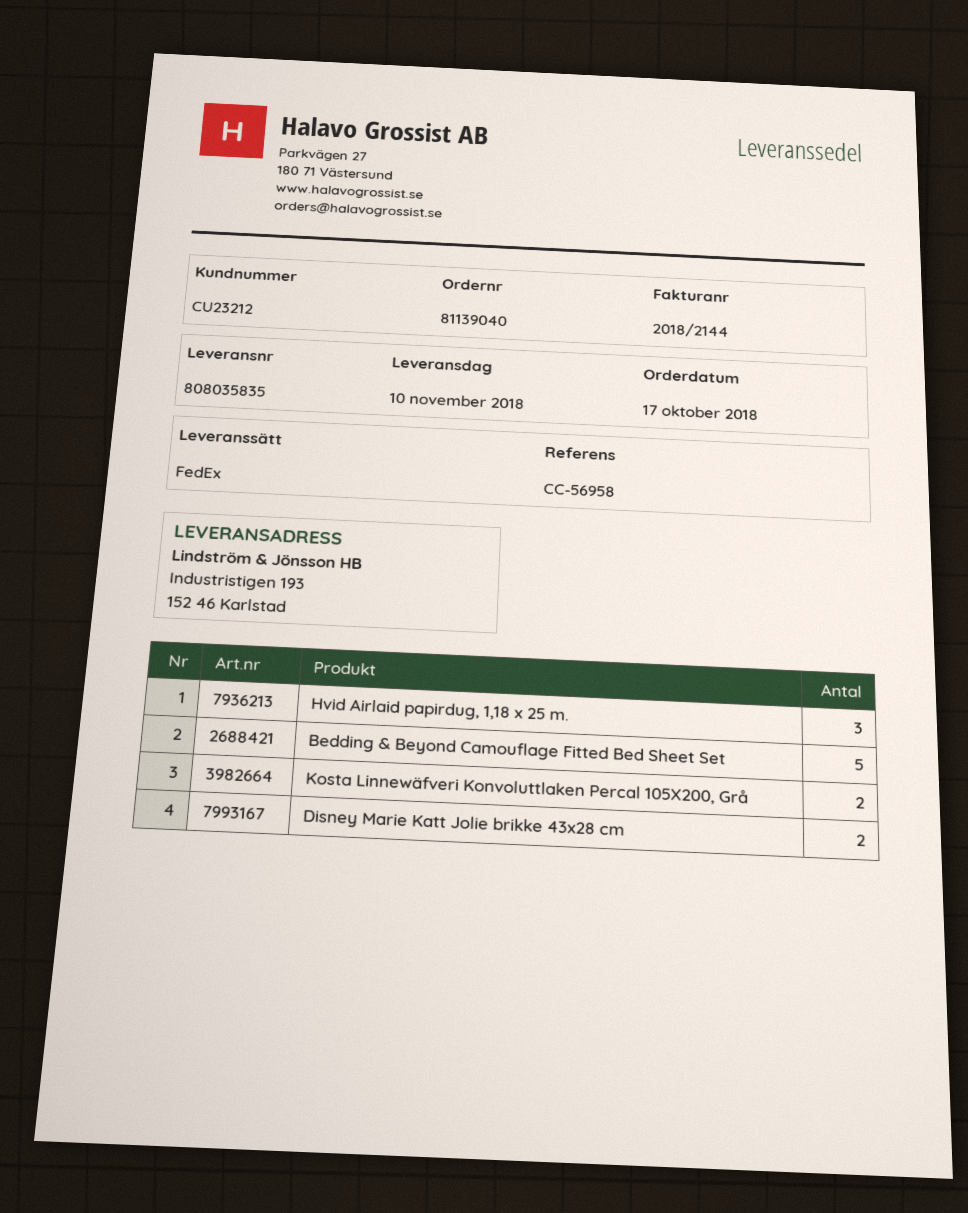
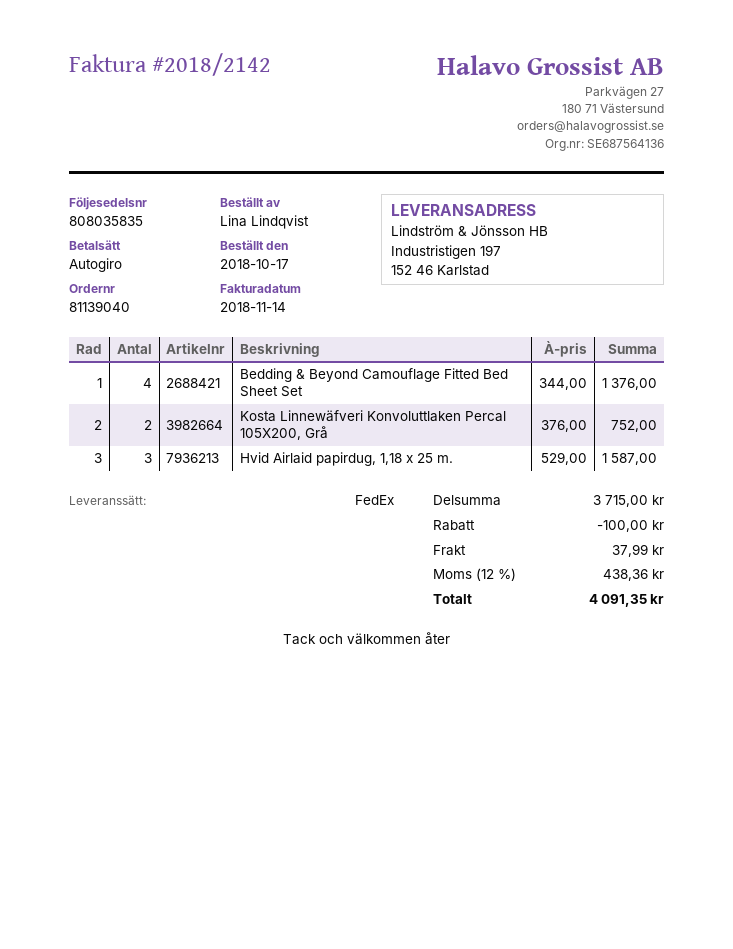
invoice number: 2018/2144 -> 2018/2142
ship to: Industristigen 193, 152 46 Karlstad -> Industristigen 197, 152 46 Karlstad
Bedding & Beyond Camouflage Fitted Bed Sheet Set: 5 -> 4
Disney Marie Katt Jolie brikke 43x28 cm: 2 -> none

